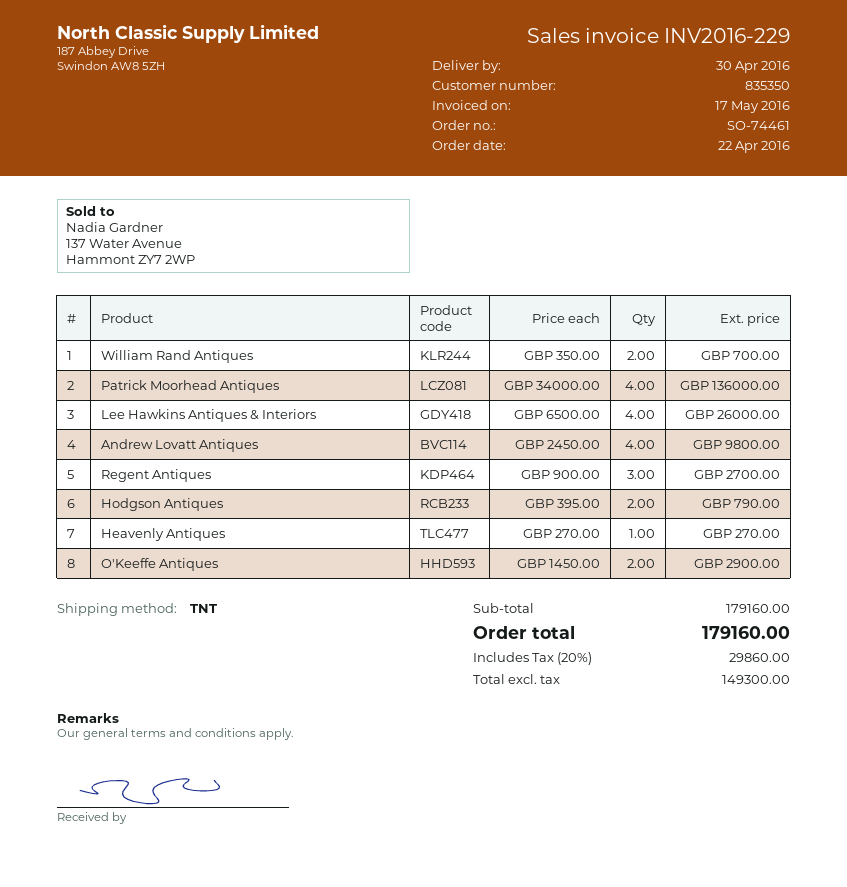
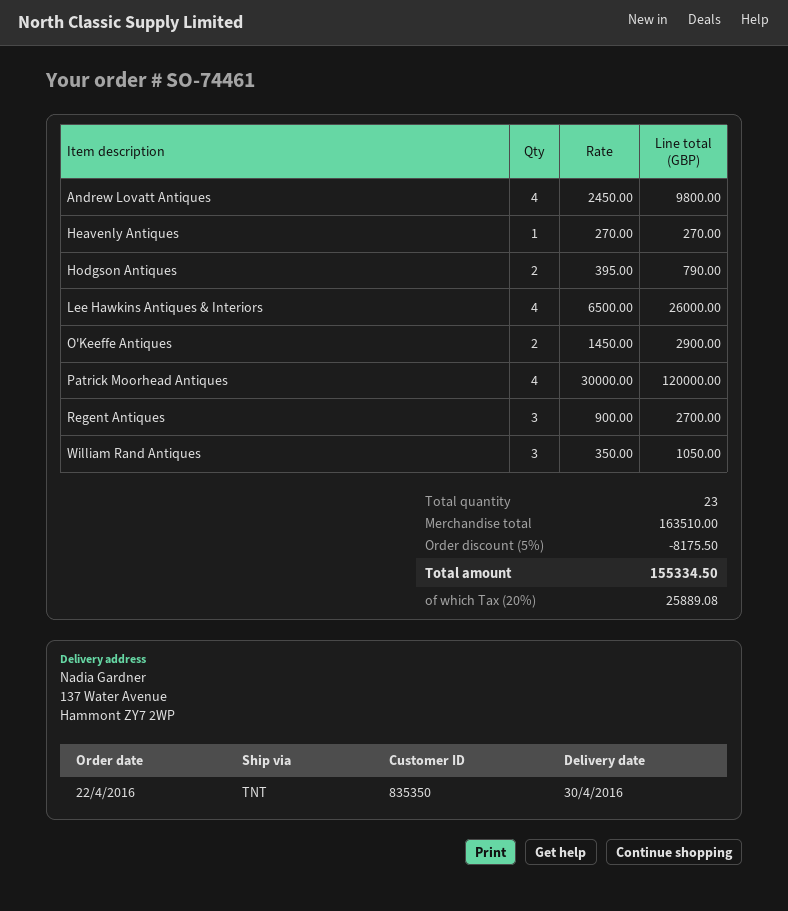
William Rand Antiques: 2 x 350.00 = 700.00 -> 3 x 350.00 = 1050.00
Patrick Moorhead Antiques: 4 x 34000.00 = 136000.00 -> 4 x 30000.00 = 120000.00
subtotal: 179160.00 -> 163510.00
discount: none -> 5% = 8175.50
tax: 20% = 29860.00 -> 20% = 25889.08
total: 179160.00 -> 155334.50

